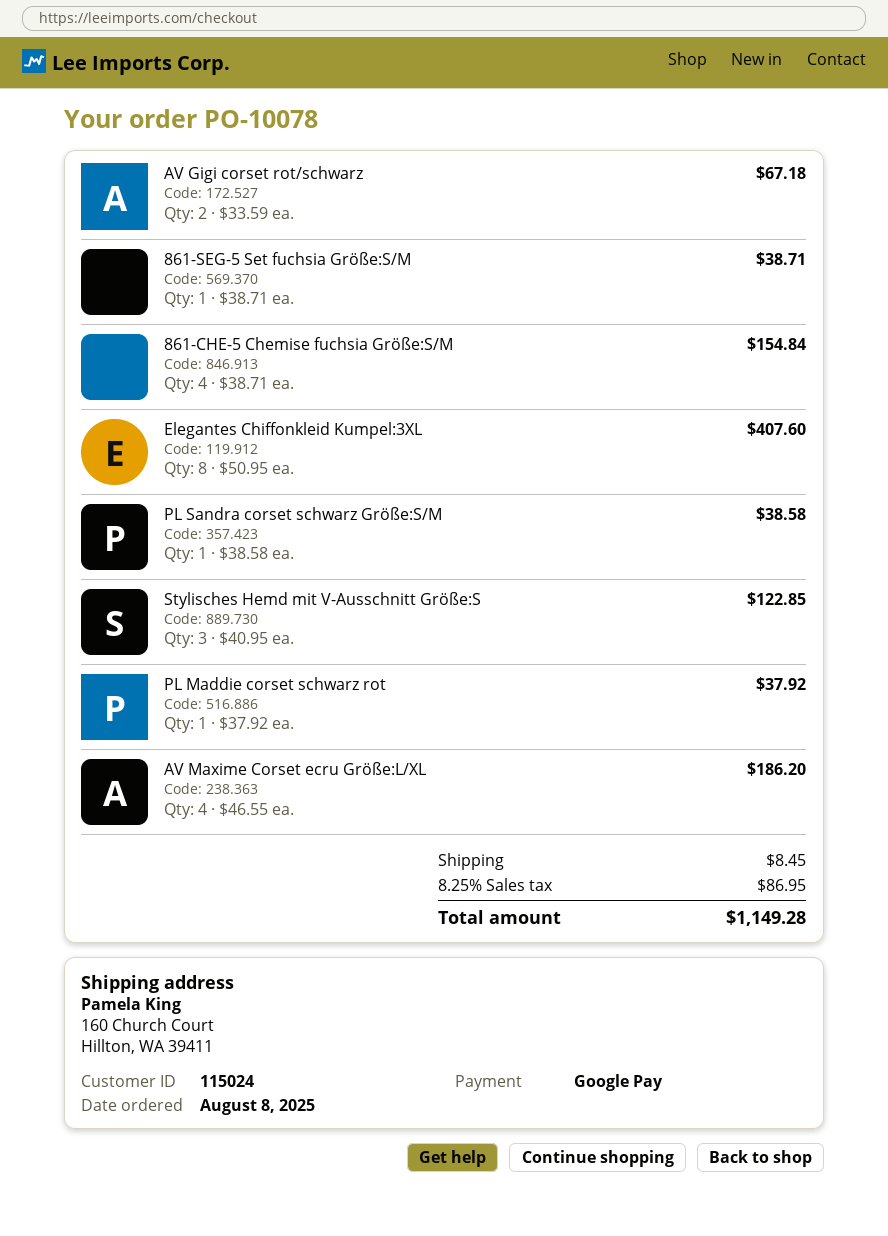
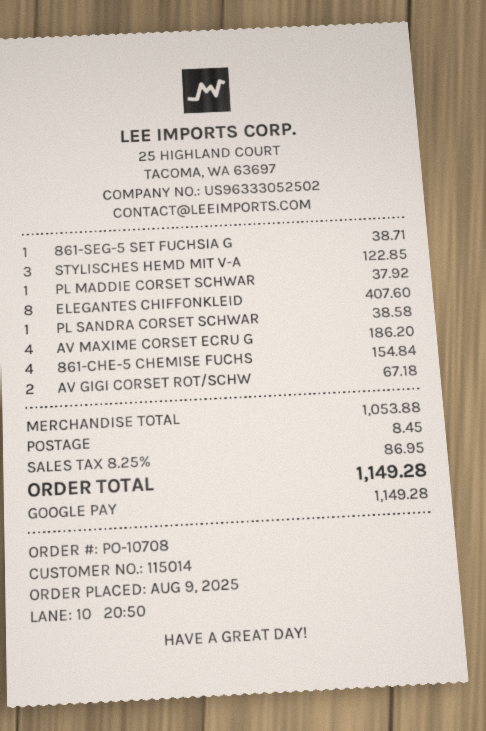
order number: PO-10078 -> PO-10708
order date: 2025-08-08 -> 2025-08-09
customer number: 115024 -> 115014

